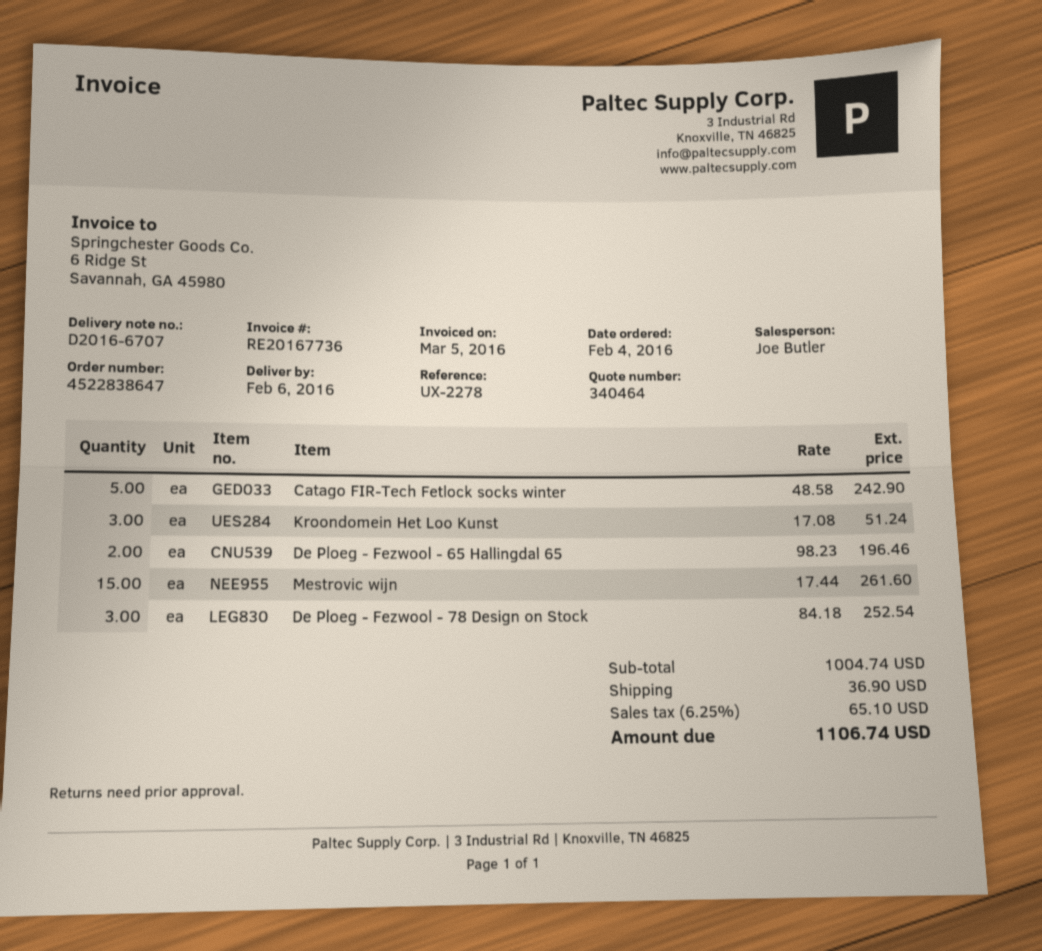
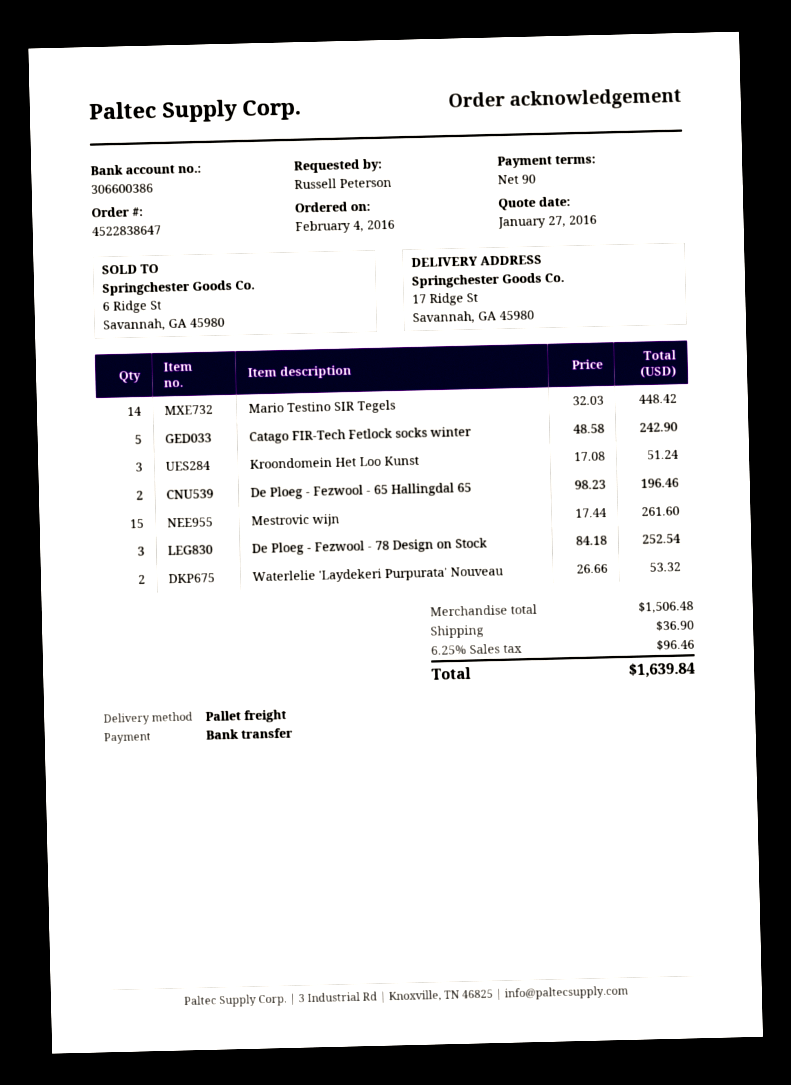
Mario Testino SIR Tegels: none -> 14 x 32.03 = 448.42
Waterlelie 'Laydekeri Purpurata' Nouveau: none -> 2 x 26.66 = 53.32
subtotal: 1004.74 -> 1506.48
tax: 6.25% = 65.10 -> 6.25% = 96.46
total: 1106.74 -> 1639.84

